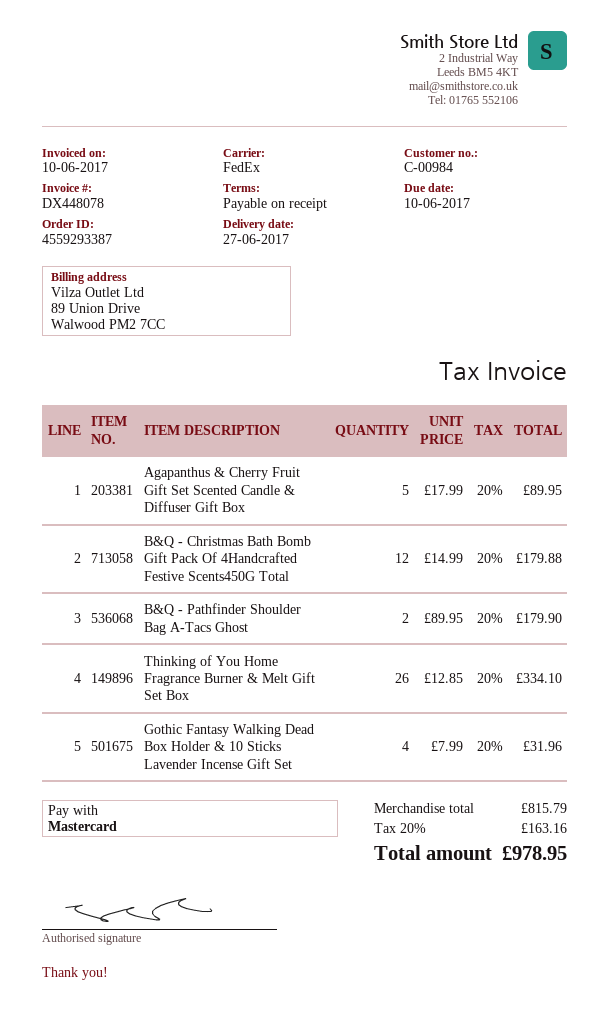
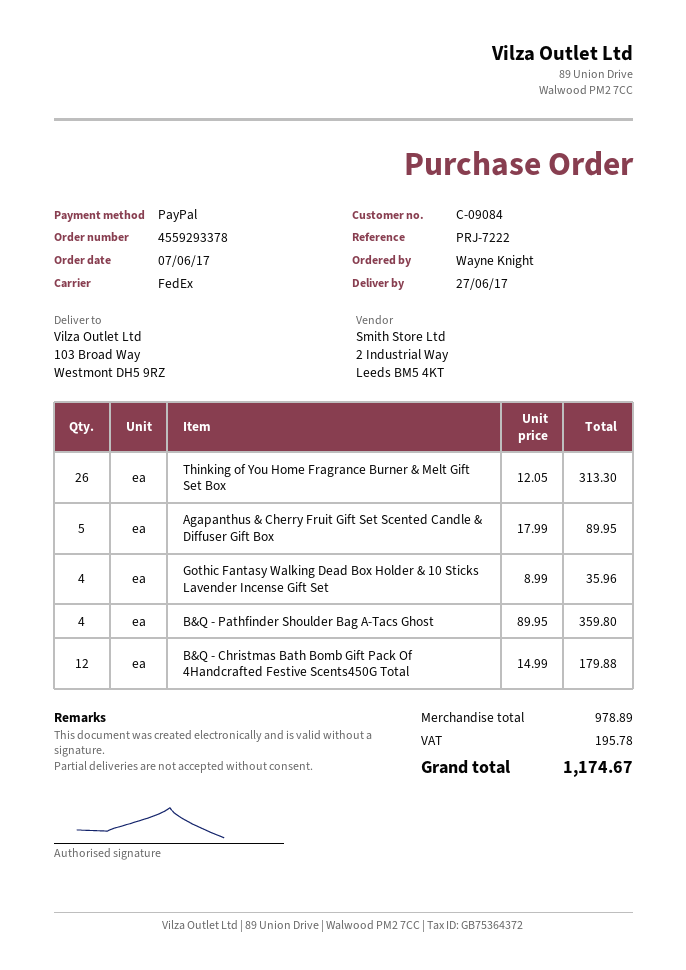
order number: 4559293387 -> 4559293378
customer number: C-00984 -> C-09084
payment method: Mastercard -> PayPal
B&Q - Pathfinder Shoulder Bag A-Tacs Ghost: 2 x 89.95 = 179.90 -> 4 x 89.95 = 359.80
Thinking of You Home Fragrance Burner & Melt Gift Set Box: 26 x 12.85 = 334.10 -> 26 x 12.05 = 313.30
Gothic Fantasy Walking Dead Box Holder & 10 Sticks Lavender Incense Gift Set: 4 x 7.99 = 31.96 -> 4 x 8.99 = 35.96
subtotal: 815.79 -> 978.89
tax: 163.16 -> 195.78
total: 978.95 -> 1174.67

